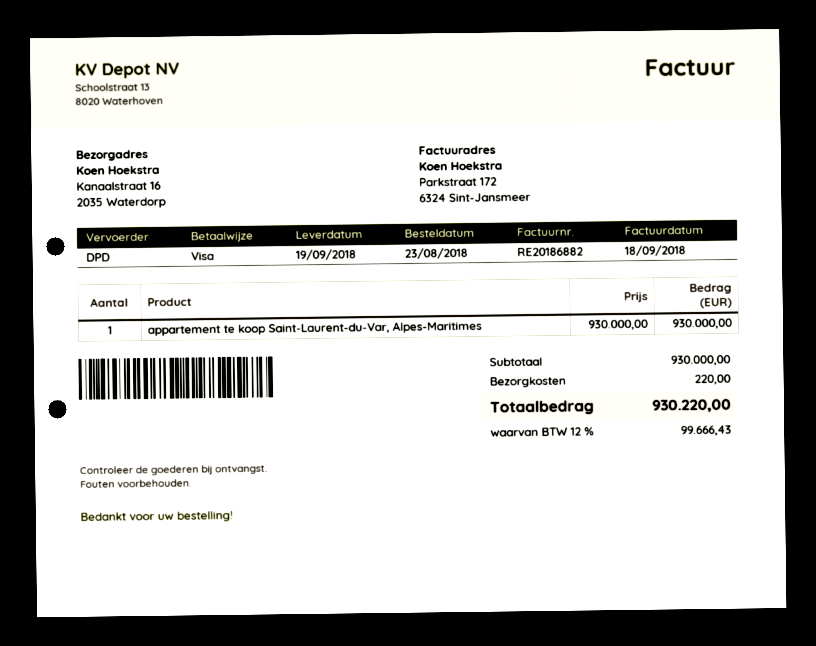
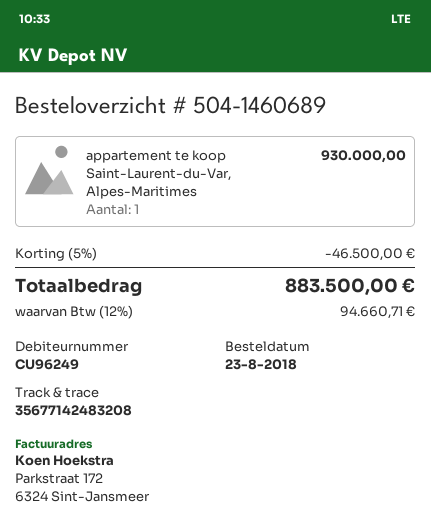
discount: none -> 5% = 46500.00
shipping: 220.00 -> none
tax: 12% = 99666.43 -> 12% = 94660.71
total: 930220.00 -> 883500.00

